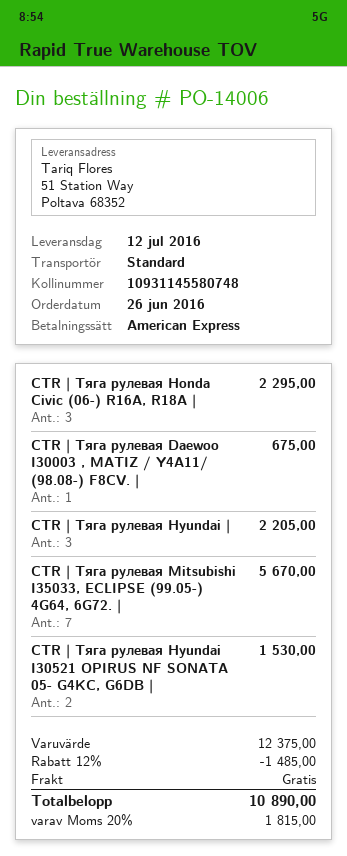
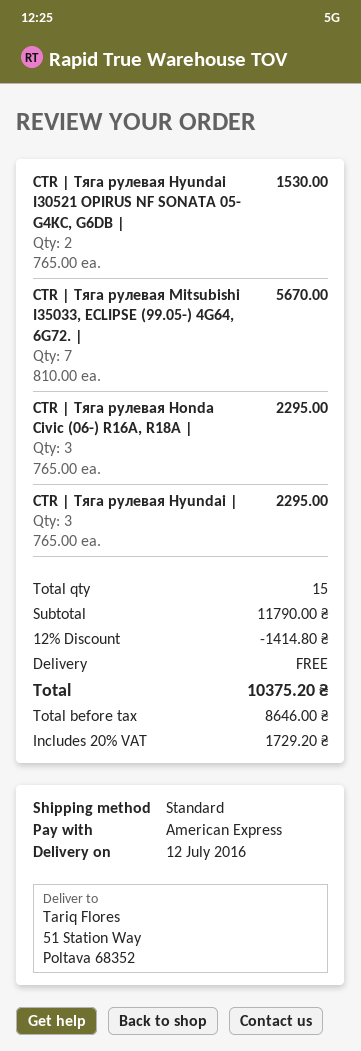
CTR | Тяга рулевая Daewoo I30003 , MATIZ / Y4A11/ (98.08-) F8CV. |: 1 for 675.00 -> none
CTR | Тяга рулевая Hyundai |: 3 for 2205.00 -> 3 for 2295.00
subtotal: 12375.00 -> 11790.00
discount: 12% = 1485.00 -> 12% = 1414.80
tax: 20% = 1815.00 -> 20% = 1729.20
total: 10890.00 -> 10375.20

